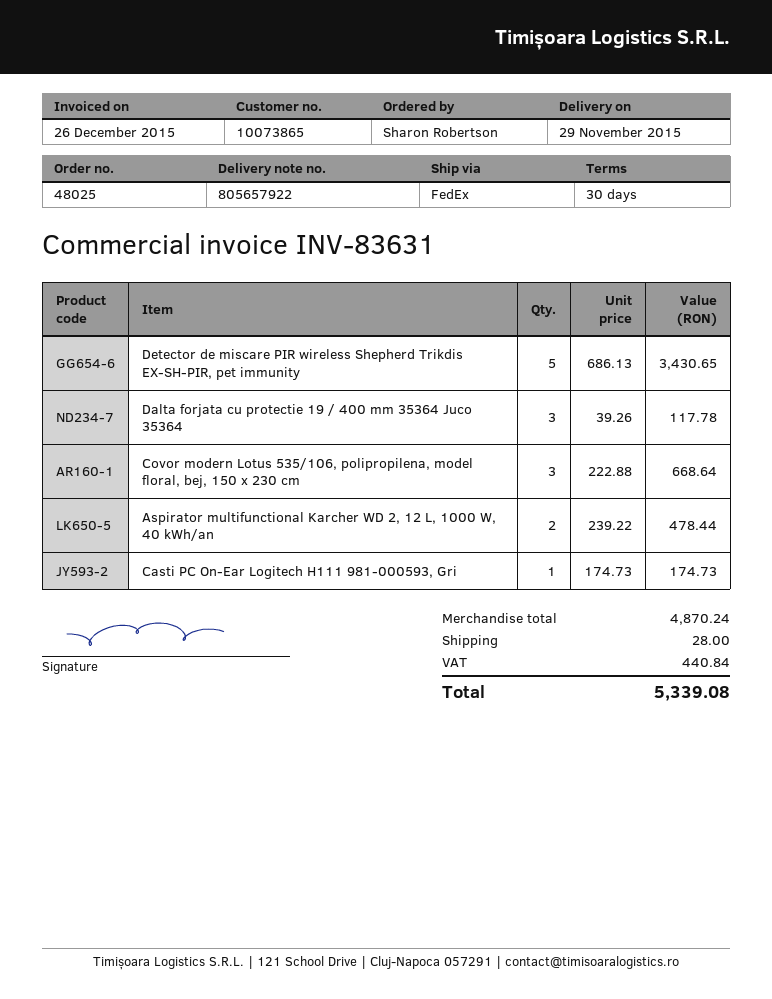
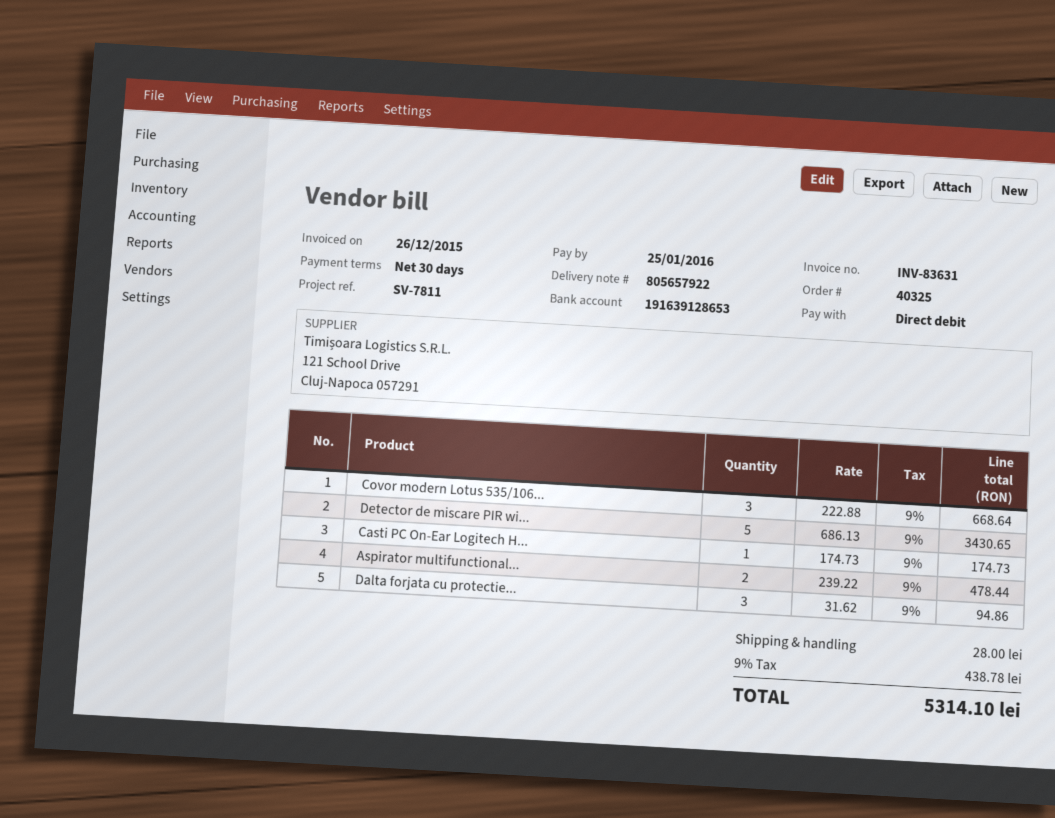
order number: 48025 -> 40325
Dalta forjata cu protectie 19 / 400 mm 35364 Juco 35364: 3 x 39.26 = 117.78 -> 3 x 31.62 = 94.86
tax: 440.84 -> 438.78
total: 5339.08 -> 5314.10

